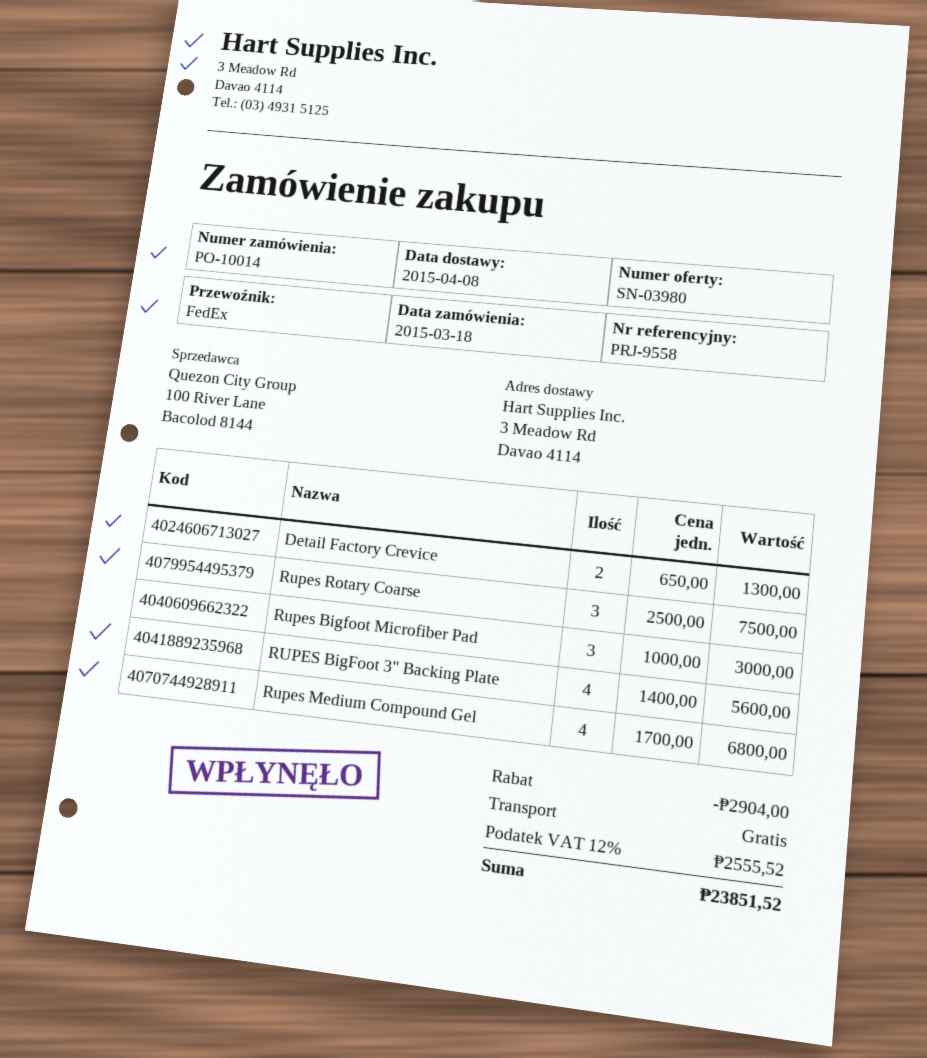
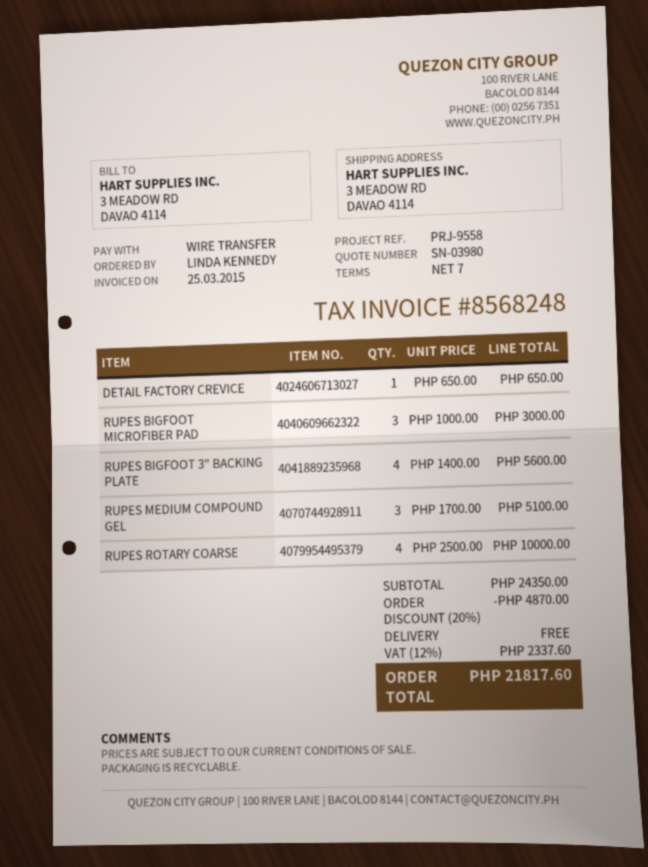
Detail Factory Crevice: 2 x 650.00 = 1300.00 -> 1 x 650.00 = 650.00
Rupes Rotary Coarse: 3 x 2500.00 = 7500.00 -> 4 x 2500.00 = 10000.00
Rupes Medium Compound Gel: 4 x 1700.00 = 6800.00 -> 3 x 1700.00 = 5100.00
discount: 2904.00 -> 4870.00
tax: 12% = 2555.52 -> 12% = 2337.60
total: 23851.52 -> 21817.60

